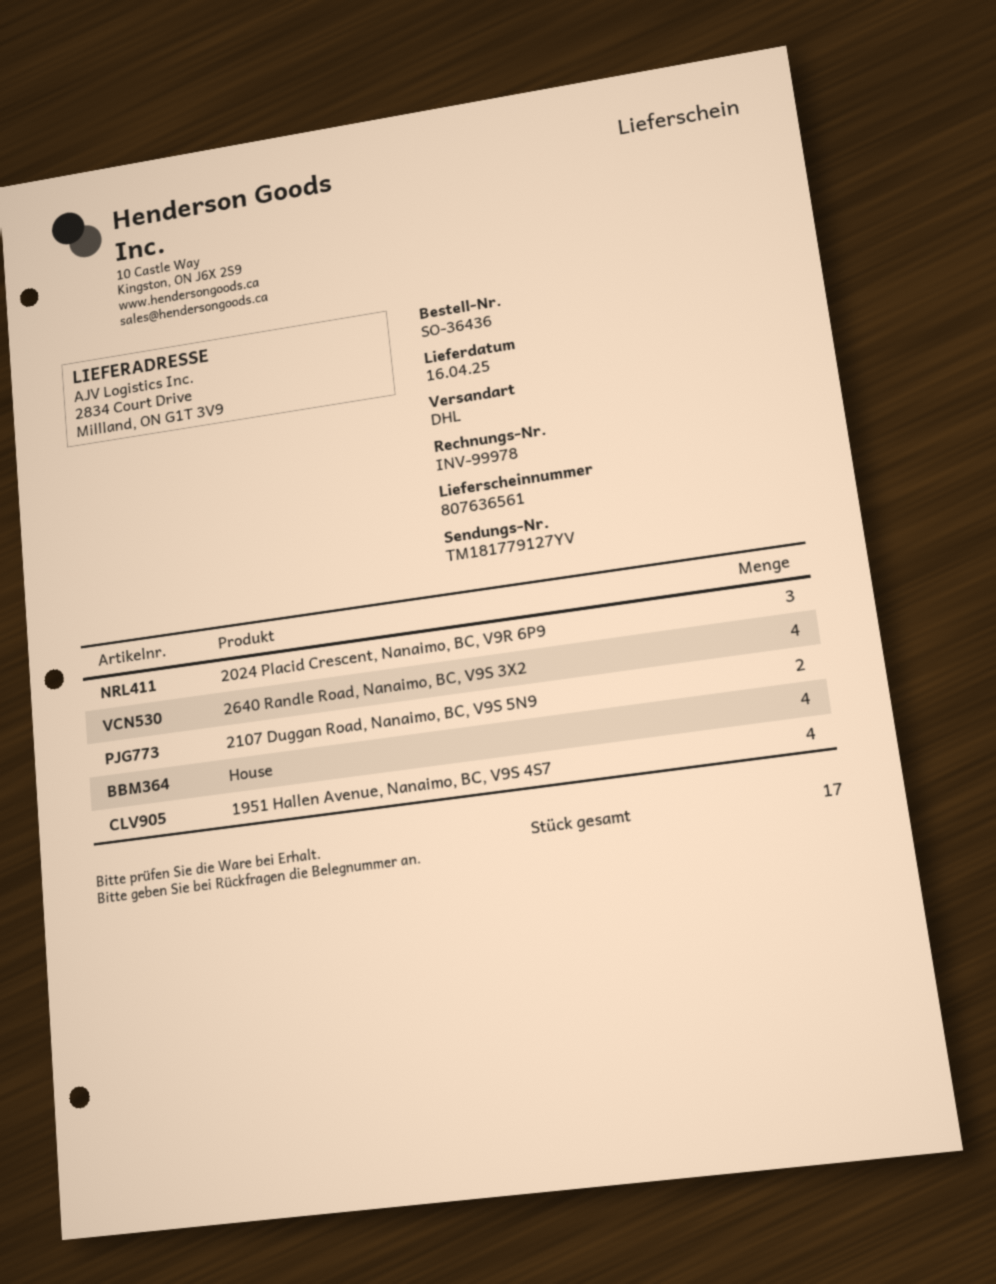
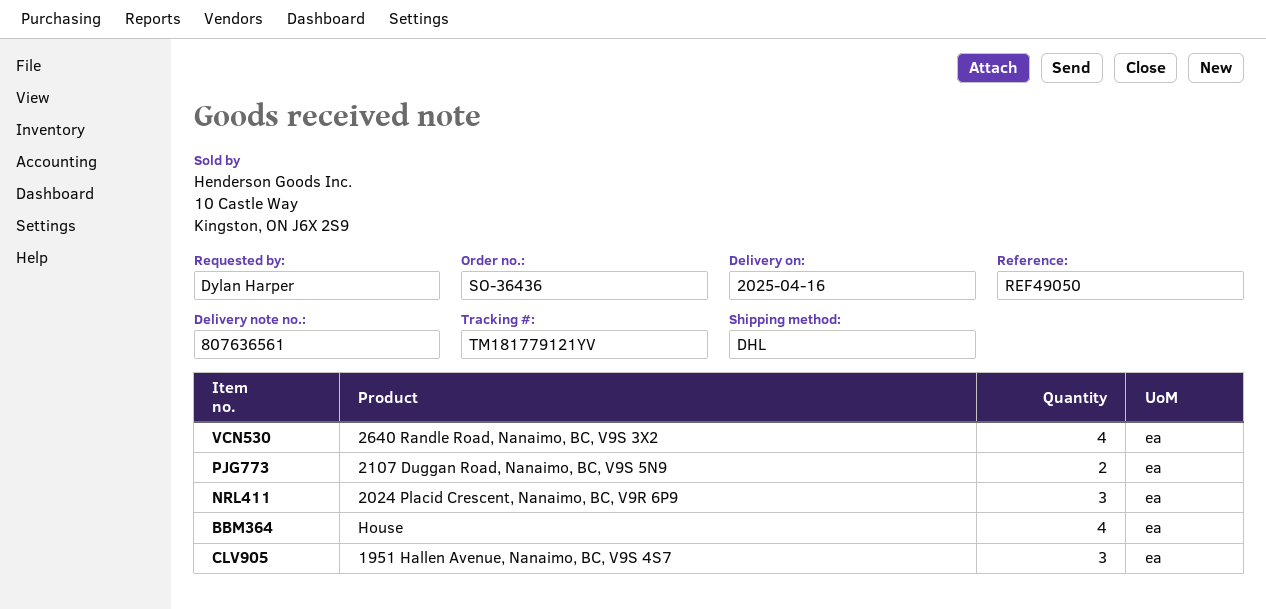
tracking number: TM181779127YV -> TM181779121YV
1951 Hallen Avenue, Nanaimo, BC, V9S 4S7: 4 -> 3

